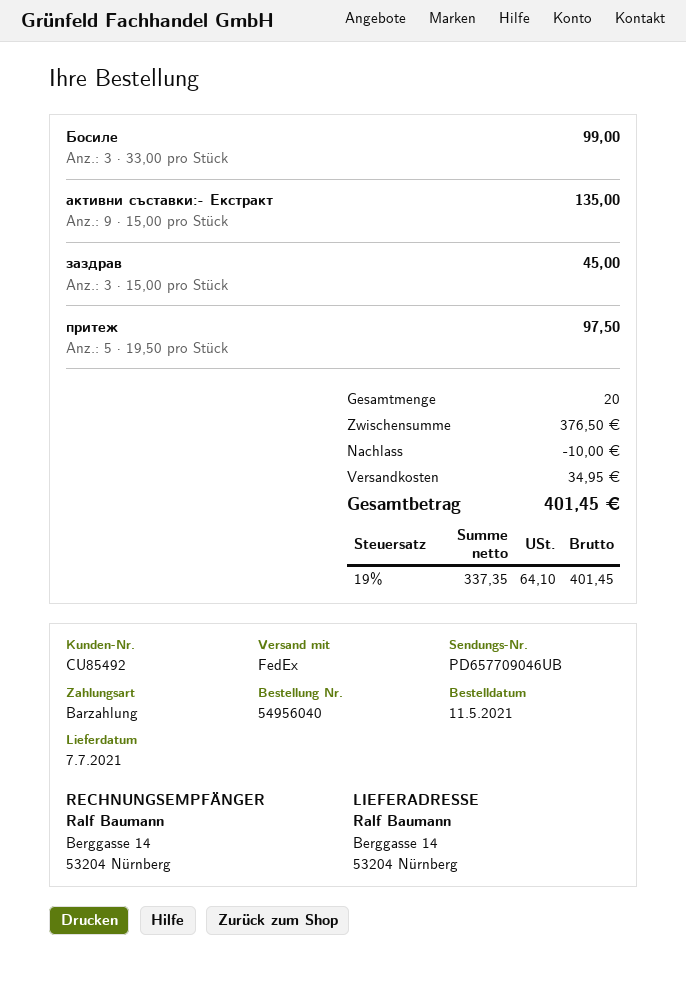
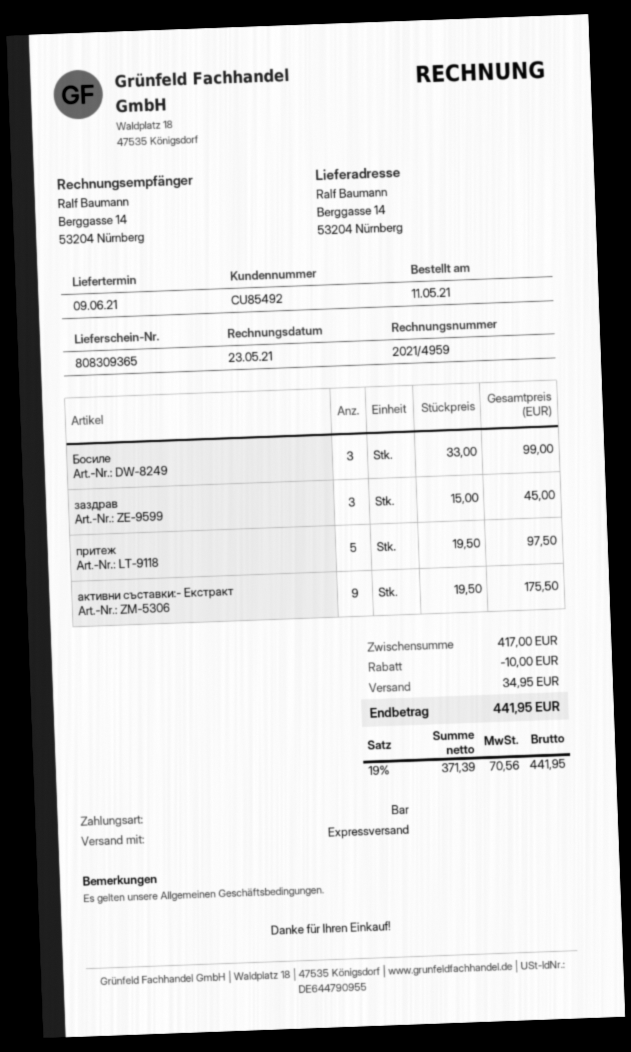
delivery date: 2021-07-07 -> 2021-06-09
shipping method: FedEx -> express
активни съставки:- Екстракт: 9 x 15.00 = 135.00 -> 9 x 19.50 = 175.50
subtotal: 376.50 -> 417.00
net: 337.35 -> 371.39
tax: 19% = 64.10 -> 19% = 70.56
total: 401.45 -> 441.95

